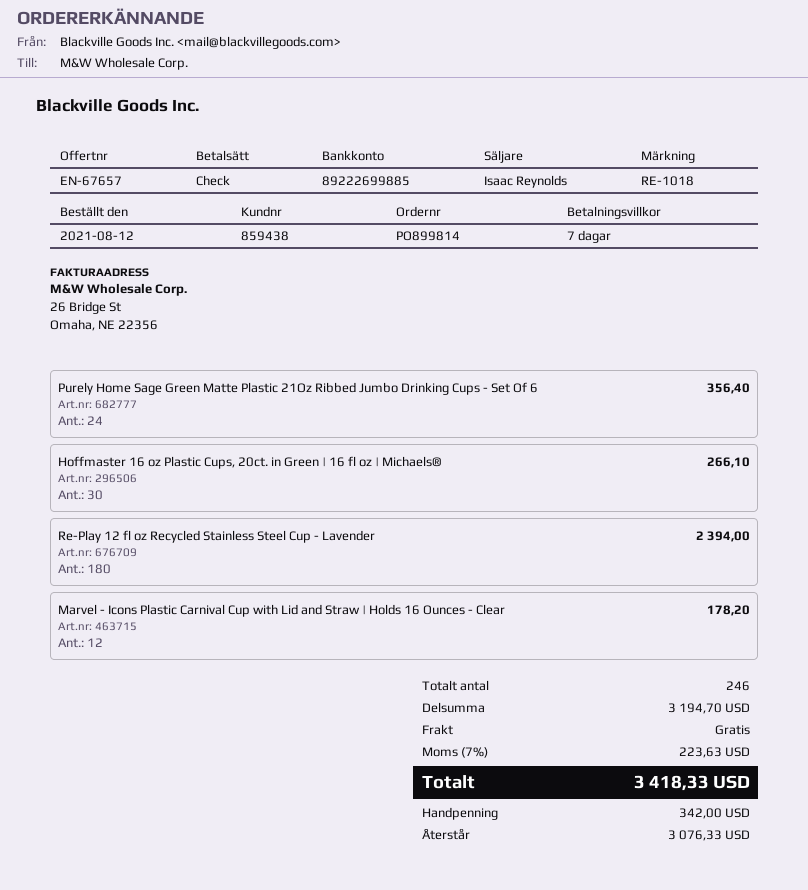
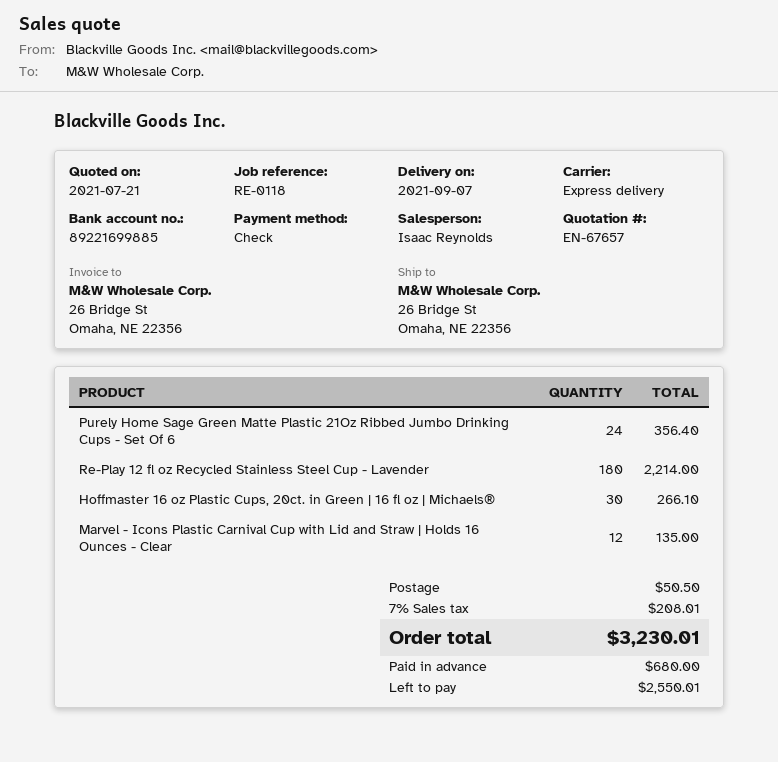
reference: RE-1018 -> RE-0118
bank account: 89222699885 -> 89221699885
Re-Play 12 fl oz Recycled Stainless Steel Cup - Lavender: 180 for 2394.00 -> 180 for 2214.00
Marvel - Icons Plastic Carnival Cup with Lid and Straw | Holds 16 Ounces - Clear: 12 for 178.20 -> 12 for 135.00
shipping: 0.00 -> 50.50
tax: 7% = 223.63 -> 7% = 208.01
total: 3418.33 -> 3230.01
deposit: 342.00 -> 680.00
balance: 3076.33 -> 2550.01

